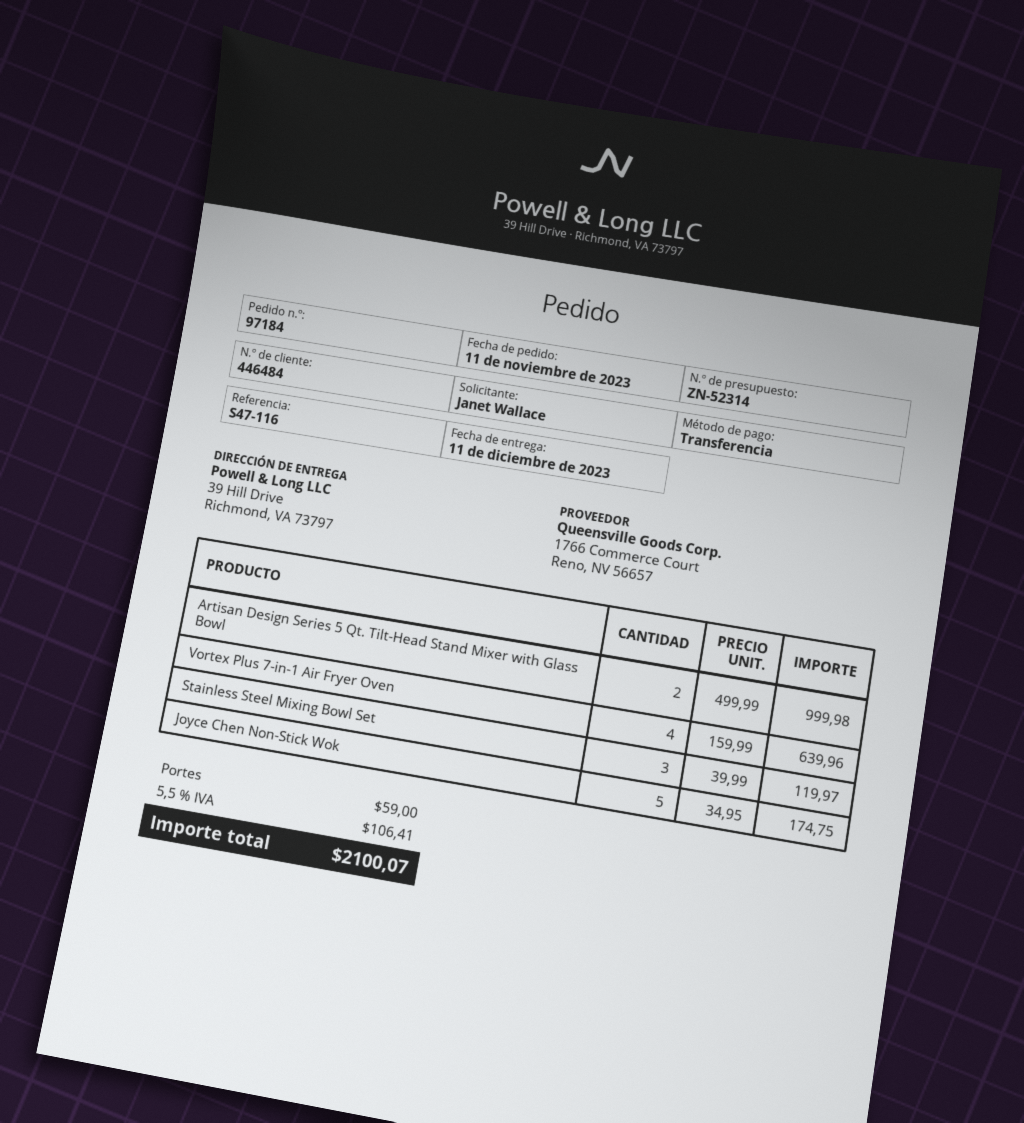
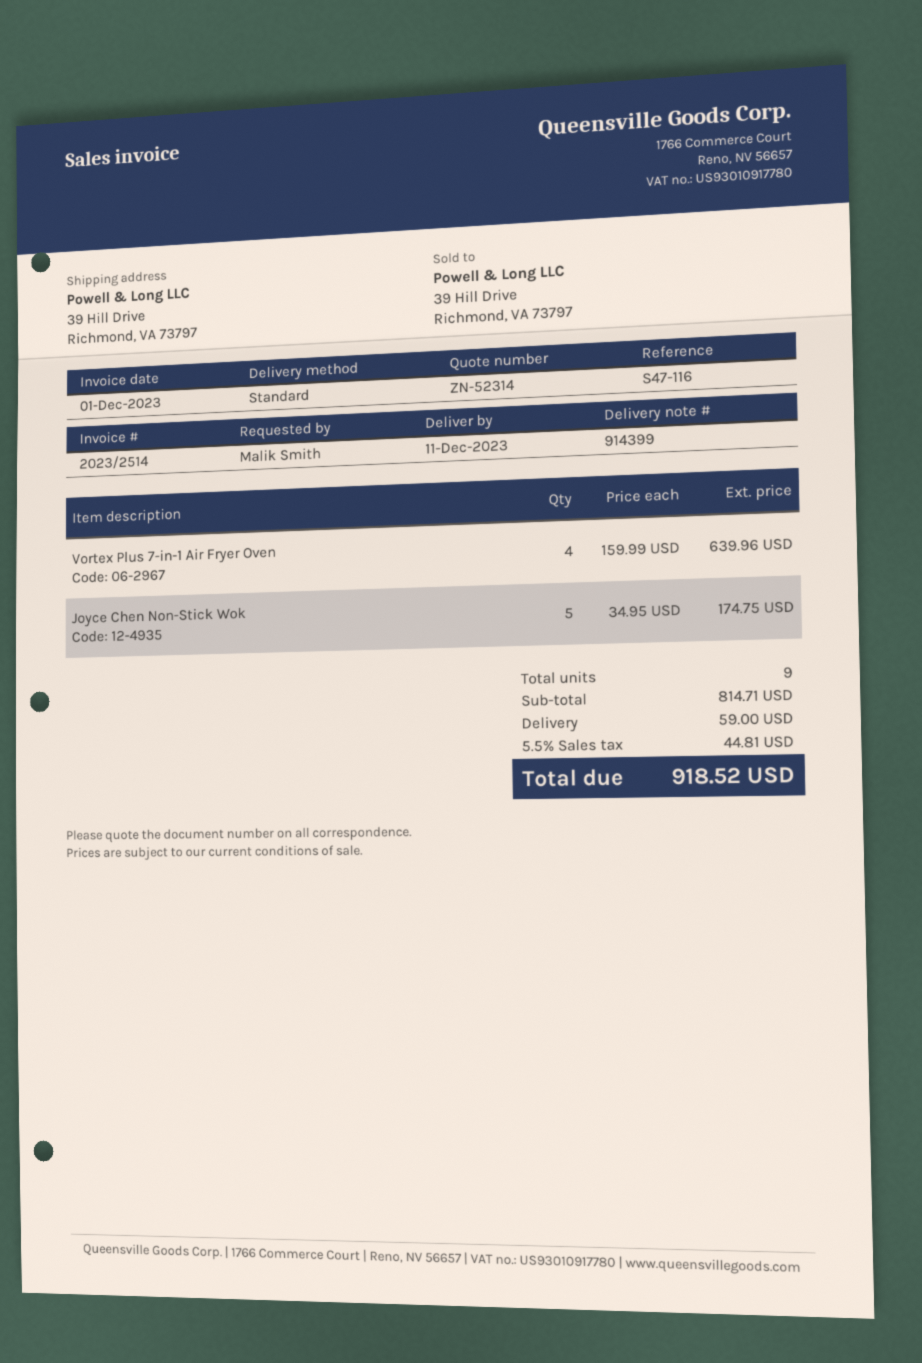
ordered by: Janet Wallace -> Malik Smith
Artisan Design Series 5 Qt. Tilt-Head Stand Mixer with Glass Bowl: 2 x 499.99 = 999.98 -> none
Stainless Steel Mixing Bowl Set: 3 x 39.99 = 119.97 -> none
tax: 5.5% = 106.41 -> 5.5% = 44.81
total: 2100.07 -> 918.52

